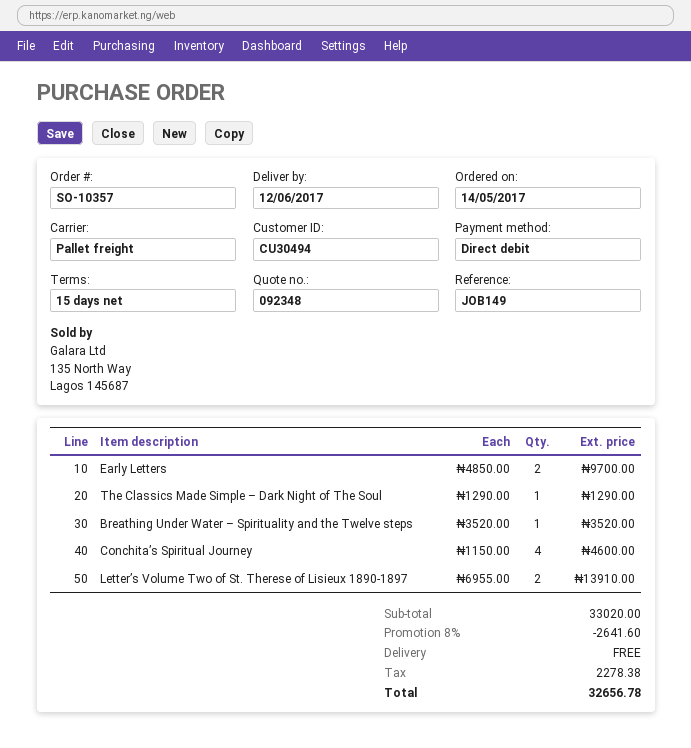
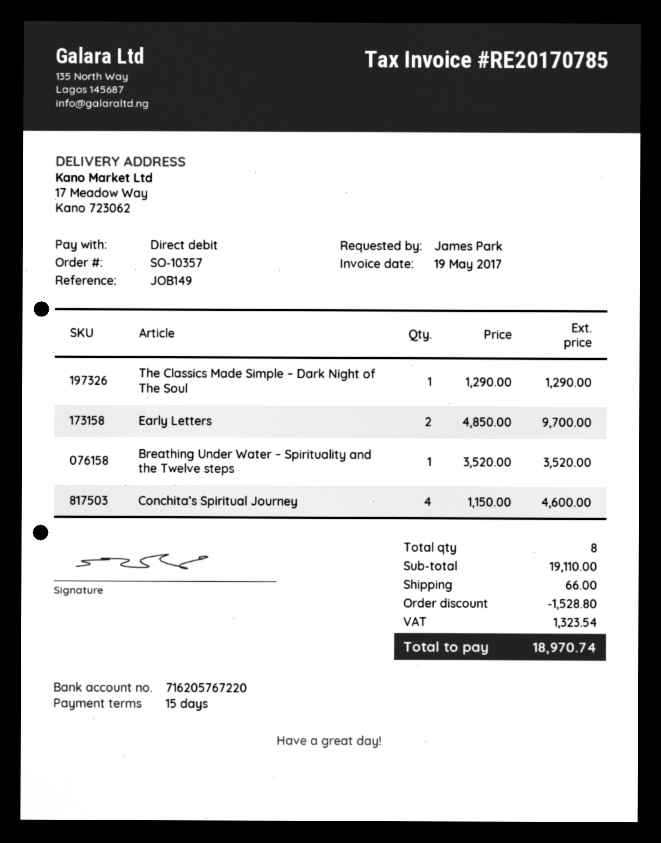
Letter’s Volume Two of St. Therese of Lisieux 1890-1897: 2 x 6955.00 = 13910.00 -> none
subtotal: 33020.00 -> 19110.00
discount: 2641.60 -> 1528.80
shipping: 0.00 -> 66.00
tax: 2278.38 -> 1323.54
total: 32656.78 -> 18970.74

